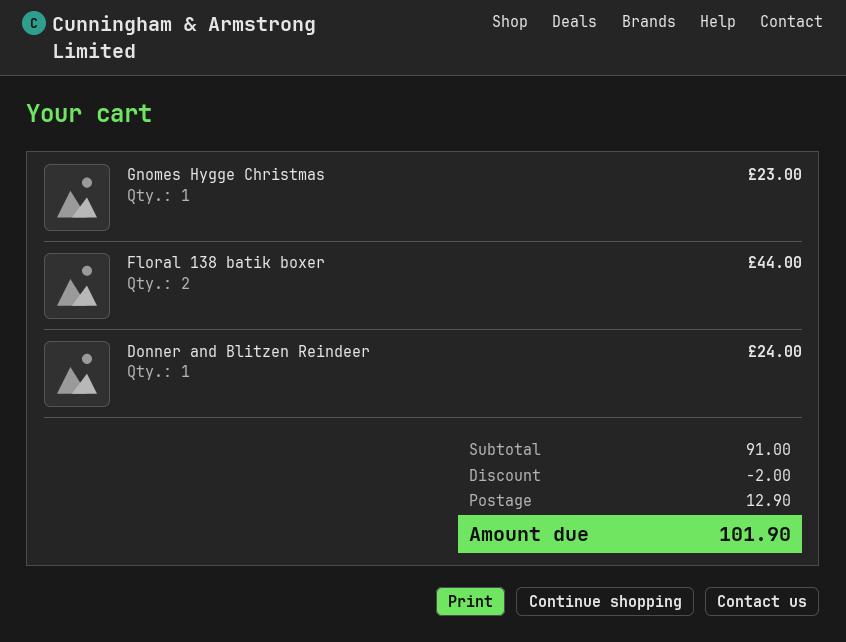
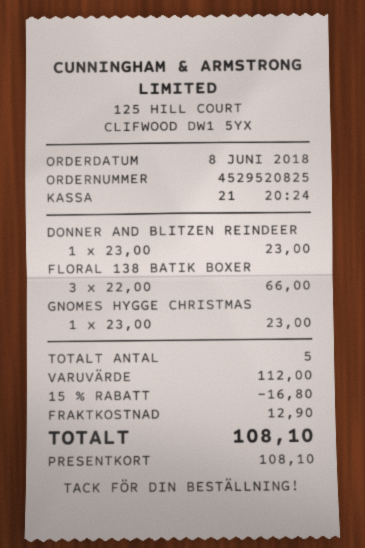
Floral 138 batik boxer: 2 for 44.00 -> 3 for 66.00
Donner and Blitzen Reindeer: 1 for 24.00 -> 1 for 23.00
subtotal: 91.00 -> 112.00
discount: 2.00 -> 16.80
total: 101.90 -> 108.10

